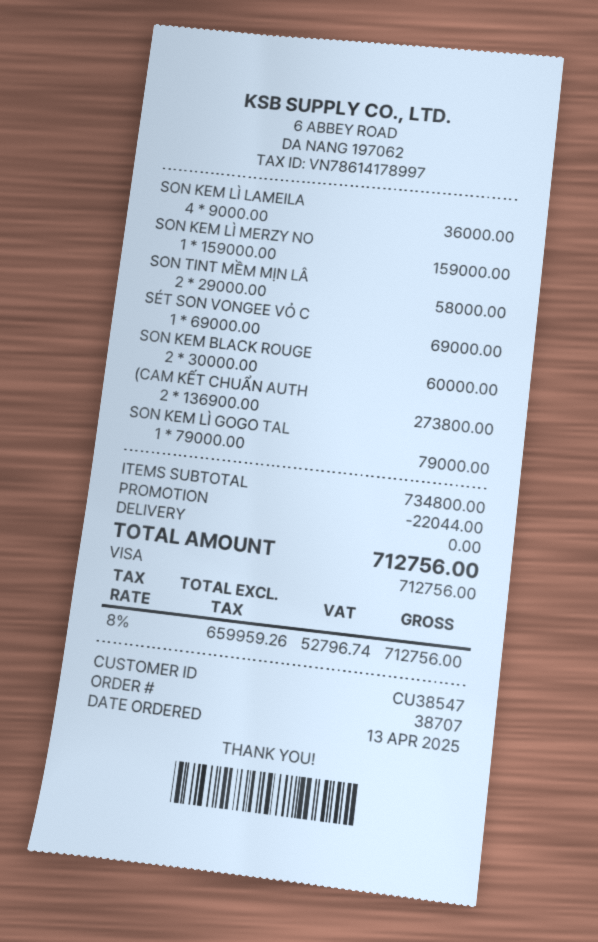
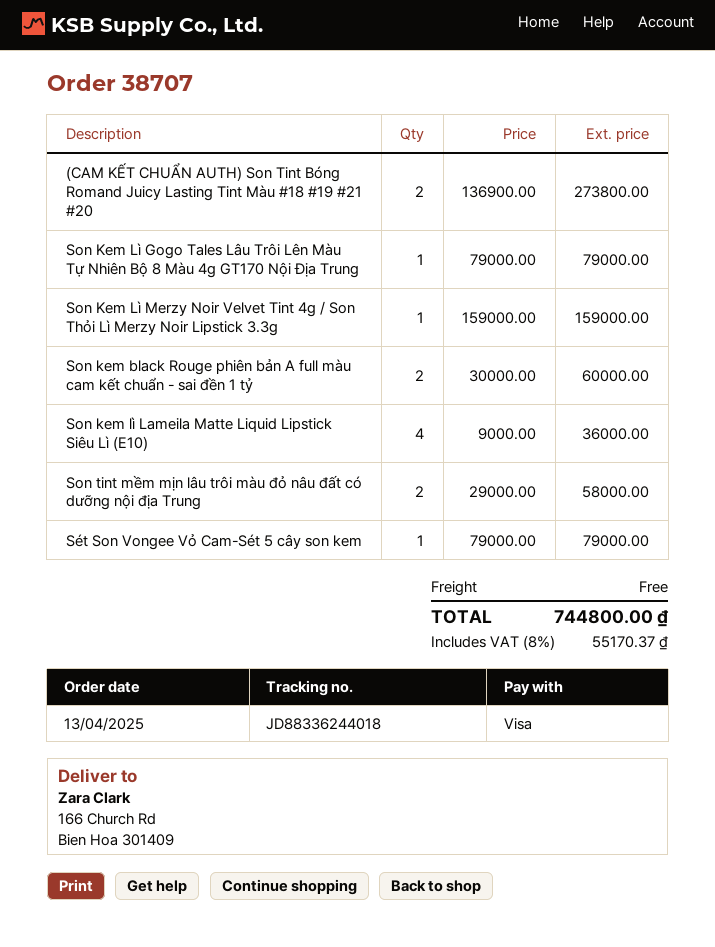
SÉT SON VONGEE VỎ C: 1 x 69000.00 = 69000.00 -> 1 x 79000.00 = 79000.00
discount: 22044.00 -> none
tax: 8% = 52796.74 -> 8% = 55170.37
total: 712756.00 -> 744800.00

